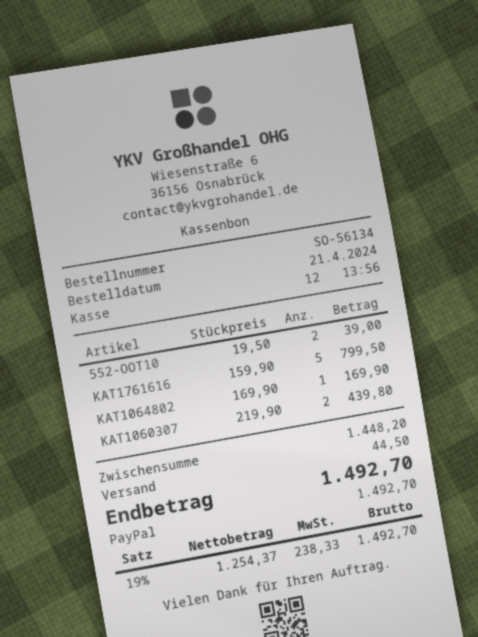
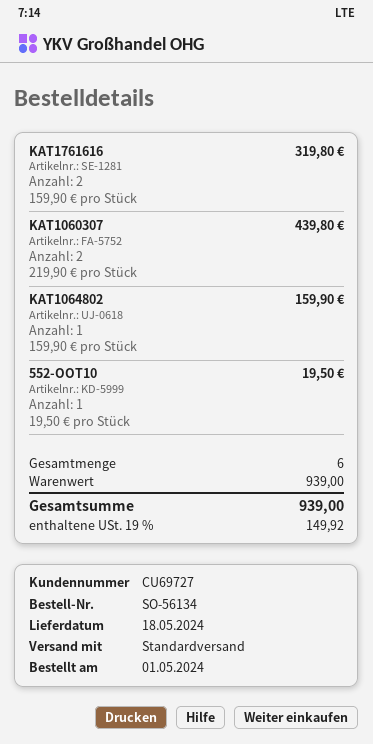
order date: 2024-04-21 -> 2024-05-01
552-OOT10: 2 x 19.50 = 39.00 -> 1 x 19.50 = 19.50
KAT1761616: 5 x 159.90 = 799.50 -> 2 x 159.90 = 319.80
KAT1064802: 1 x 169.90 = 169.90 -> 1 x 159.90 = 159.90
subtotal: 1448.20 -> 939.00
shipping: 44.50 -> none
tax: 19% = 238.33 -> 19% = 149.92
total: 1492.70 -> 939.00

